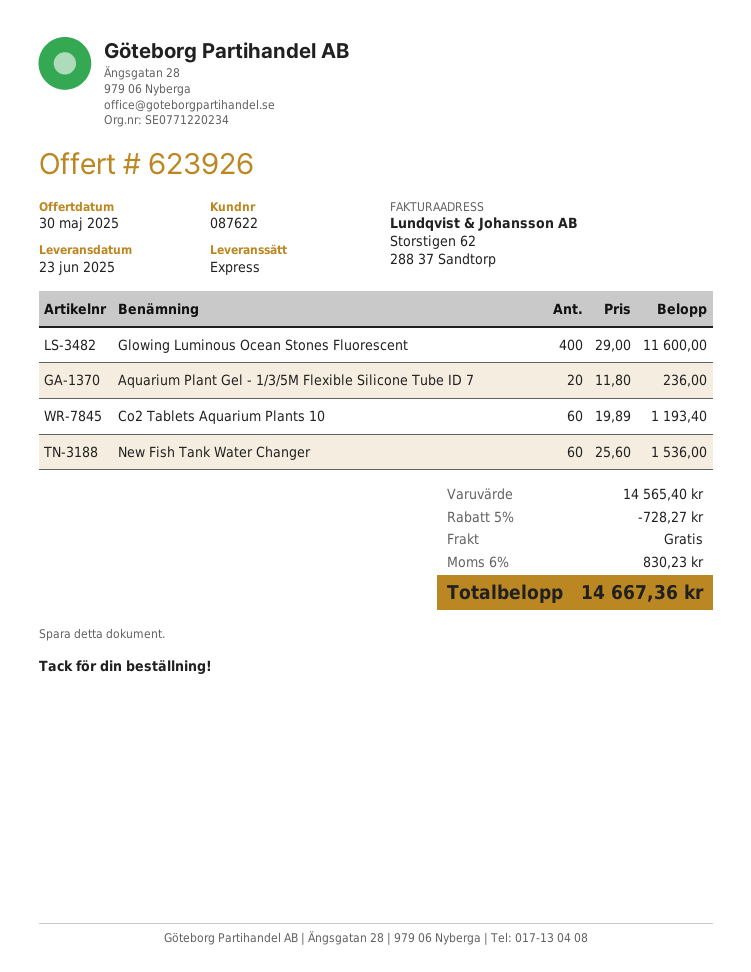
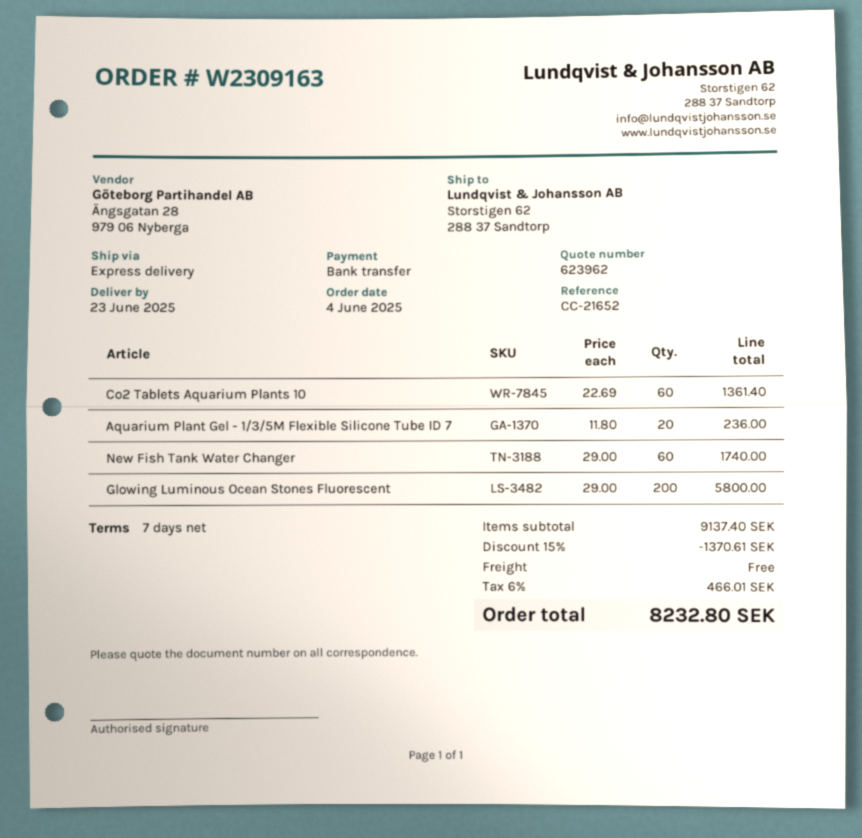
quote number: 623926 -> 623962
Glowing Luminous Ocean Stones Fluorescent: 400 x 29.00 = 11600.00 -> 200 x 29.00 = 5800.00
Co2 Tablets Aquarium Plants 10: 60 x 19.89 = 1193.40 -> 60 x 22.69 = 1361.40
New Fish Tank Water Changer: 60 x 25.60 = 1536.00 -> 60 x 29.00 = 1740.00
subtotal: 14565.40 -> 9137.40
discount: 5% = 728.27 -> 15% = 1370.61
tax: 6% = 830.23 -> 6% = 466.01
total: 14667.36 -> 8232.80

